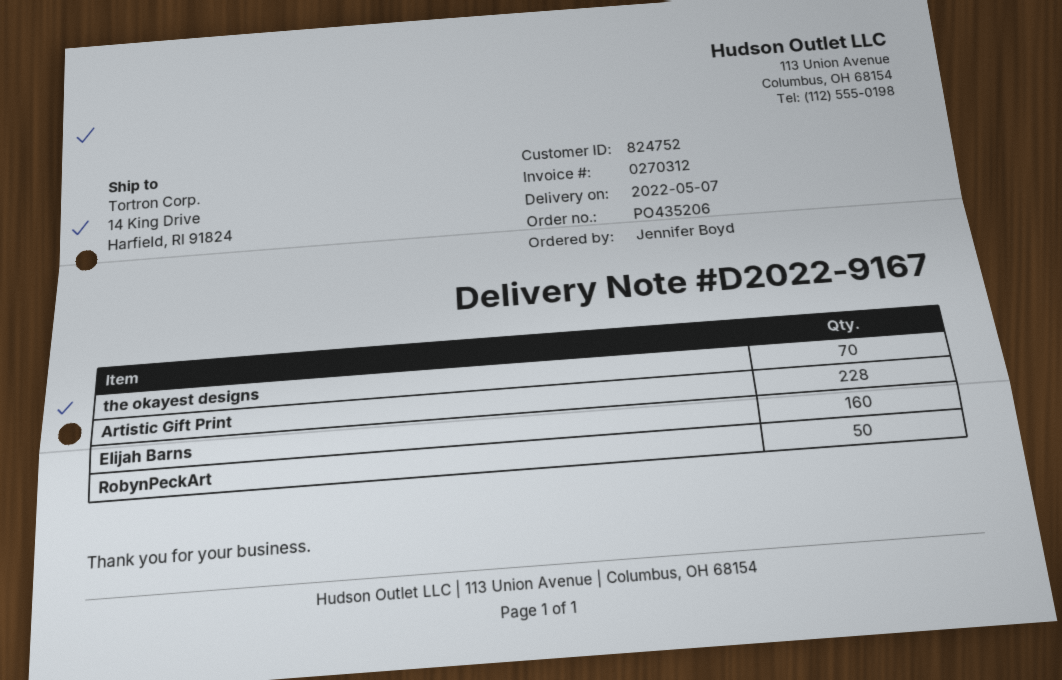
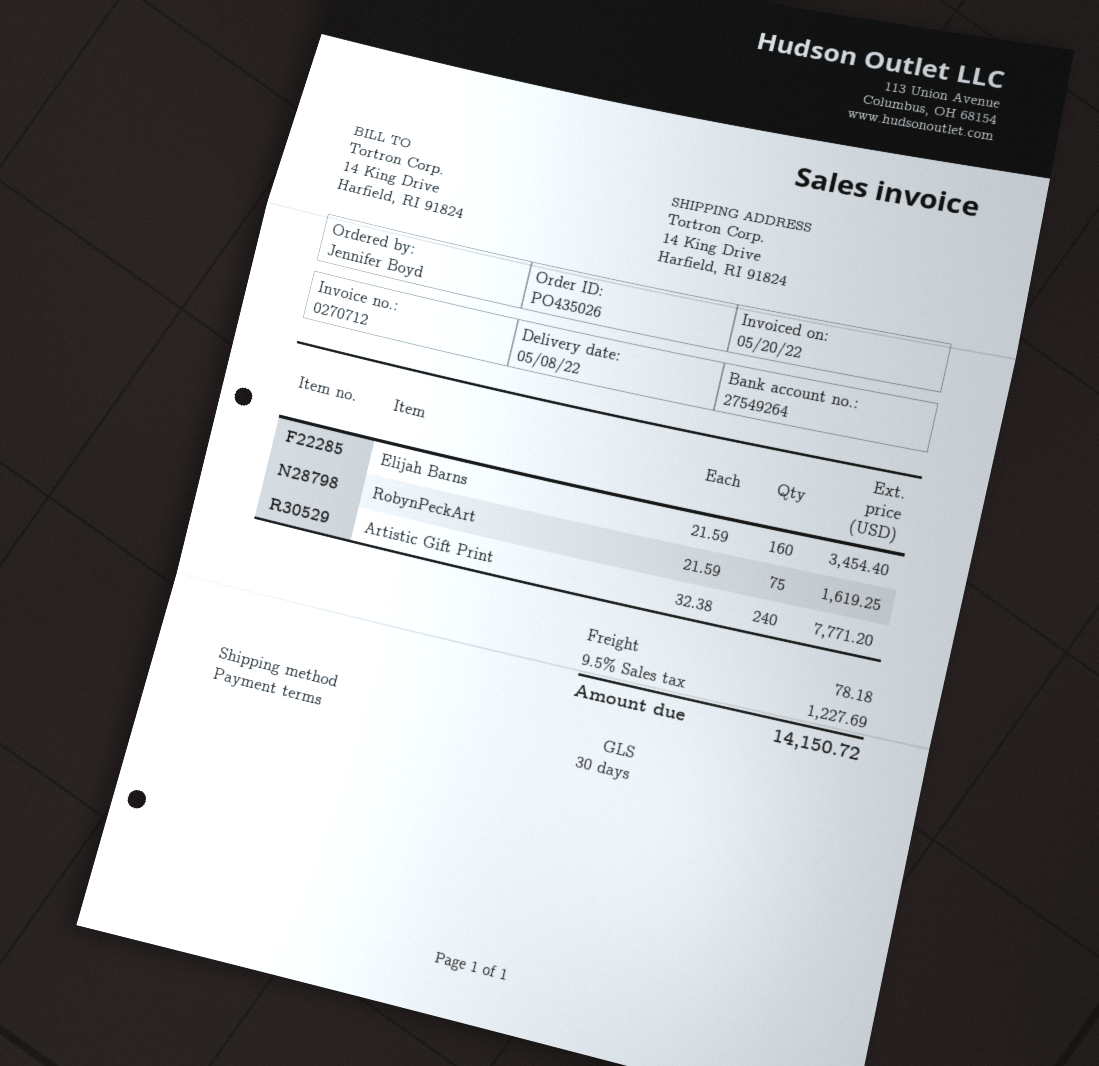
order number: PO435206 -> PO435026
delivery date: 2022-05-07 -> 2022-05-08
invoice number: 0270312 -> 0270712
the okayest designs: 70 -> none
Artistic Gift Print: 228 -> 240
RobynPeckArt: 50 -> 75

